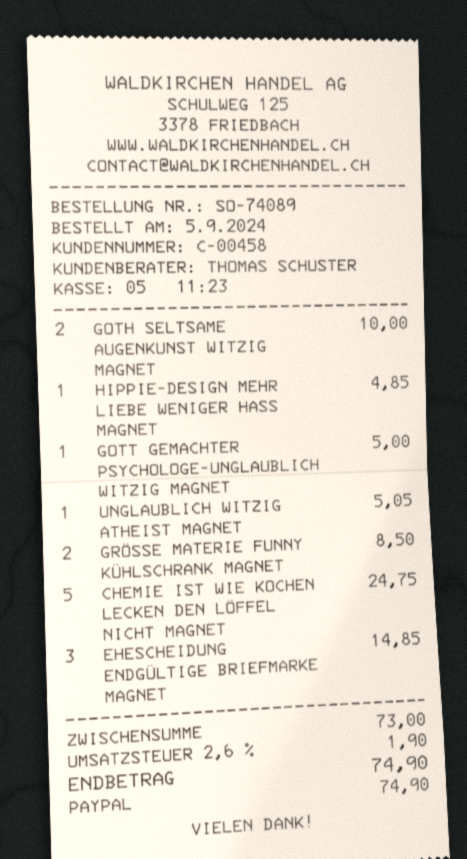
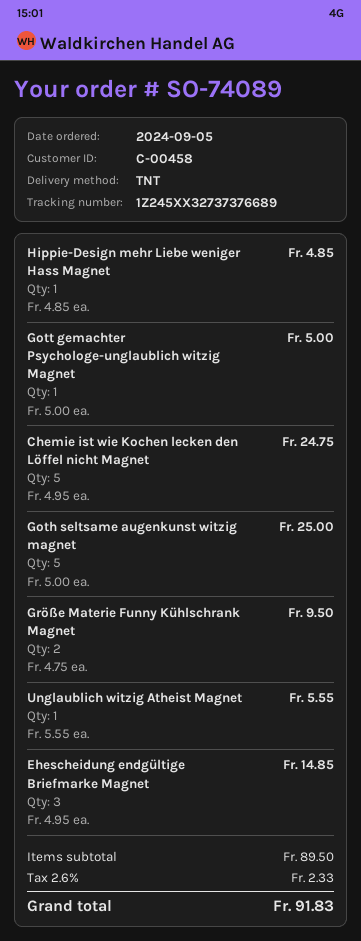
GOTH SELTSAME AUGENKUNST WITZIG MAGNET: 2 for 10.00 -> 5 for 25.00
UNGLAUBLICH WITZIG ATHEIST MAGNET: 1 for 5.05 -> 1 for 5.55
GRÖSSE MATERIE FUNNY KÜHLSCHRANK MAGNET: 2 for 8.50 -> 2 for 9.50
subtotal: 73.00 -> 89.50
tax: 2.6% = 1.90 -> 2.6% = 2.33
total: 74.90 -> 91.83

